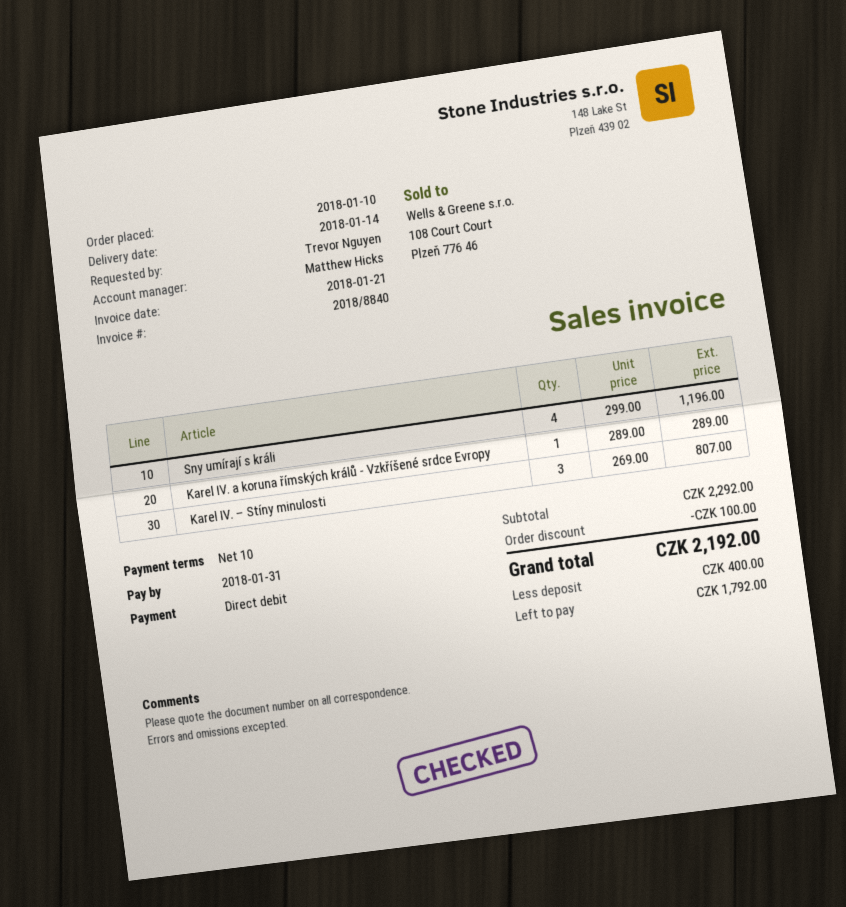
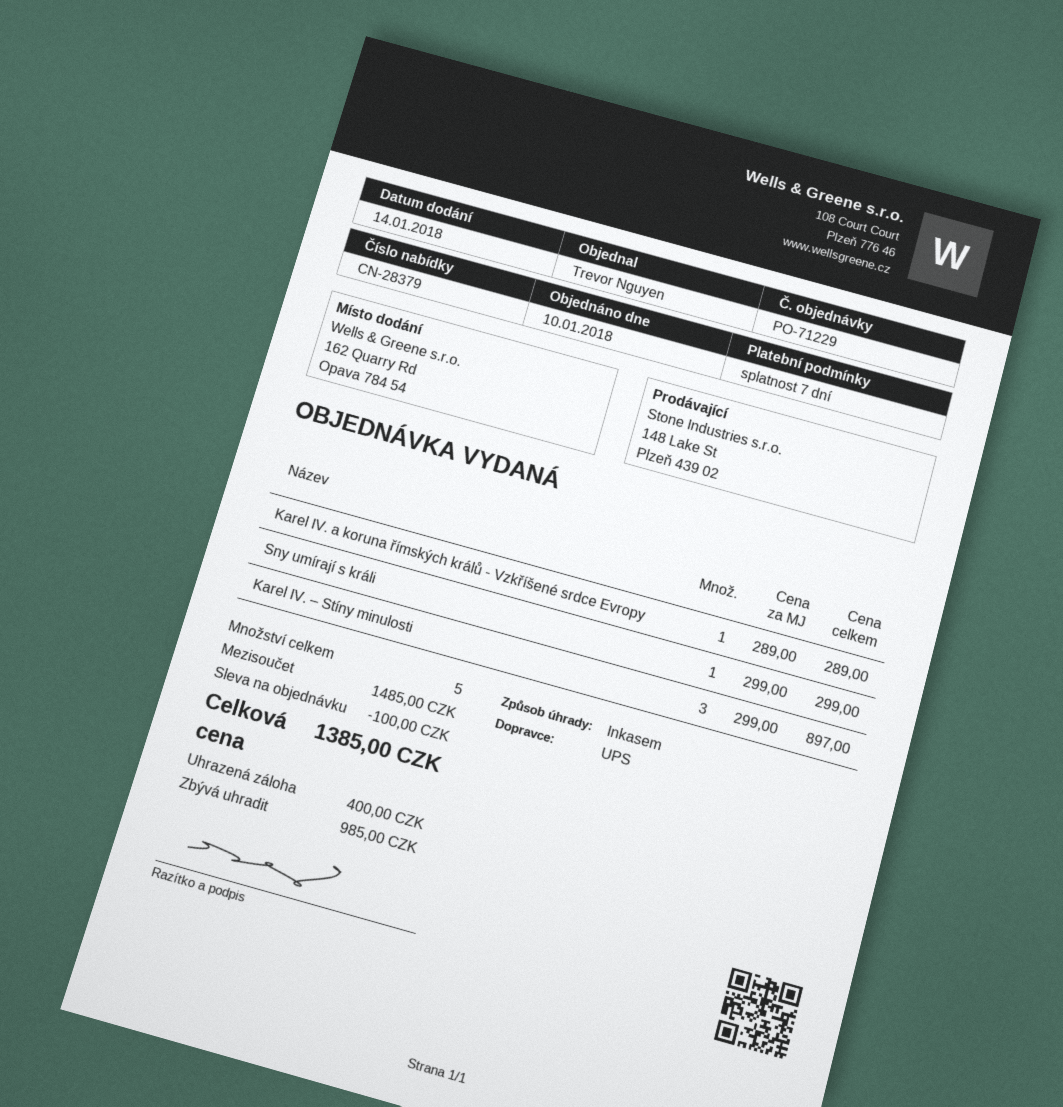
payment terms: 10 days -> 7 days
Sny umírají s králi: 4 x 299.00 = 1196.00 -> 1 x 299.00 = 299.00
Karel IV. – Stíny minulosti: 3 x 269.00 = 807.00 -> 3 x 299.00 = 897.00
subtotal: 2292.00 -> 1485.00
total: 2192.00 -> 1385.00
balance: 1792.00 -> 985.00

